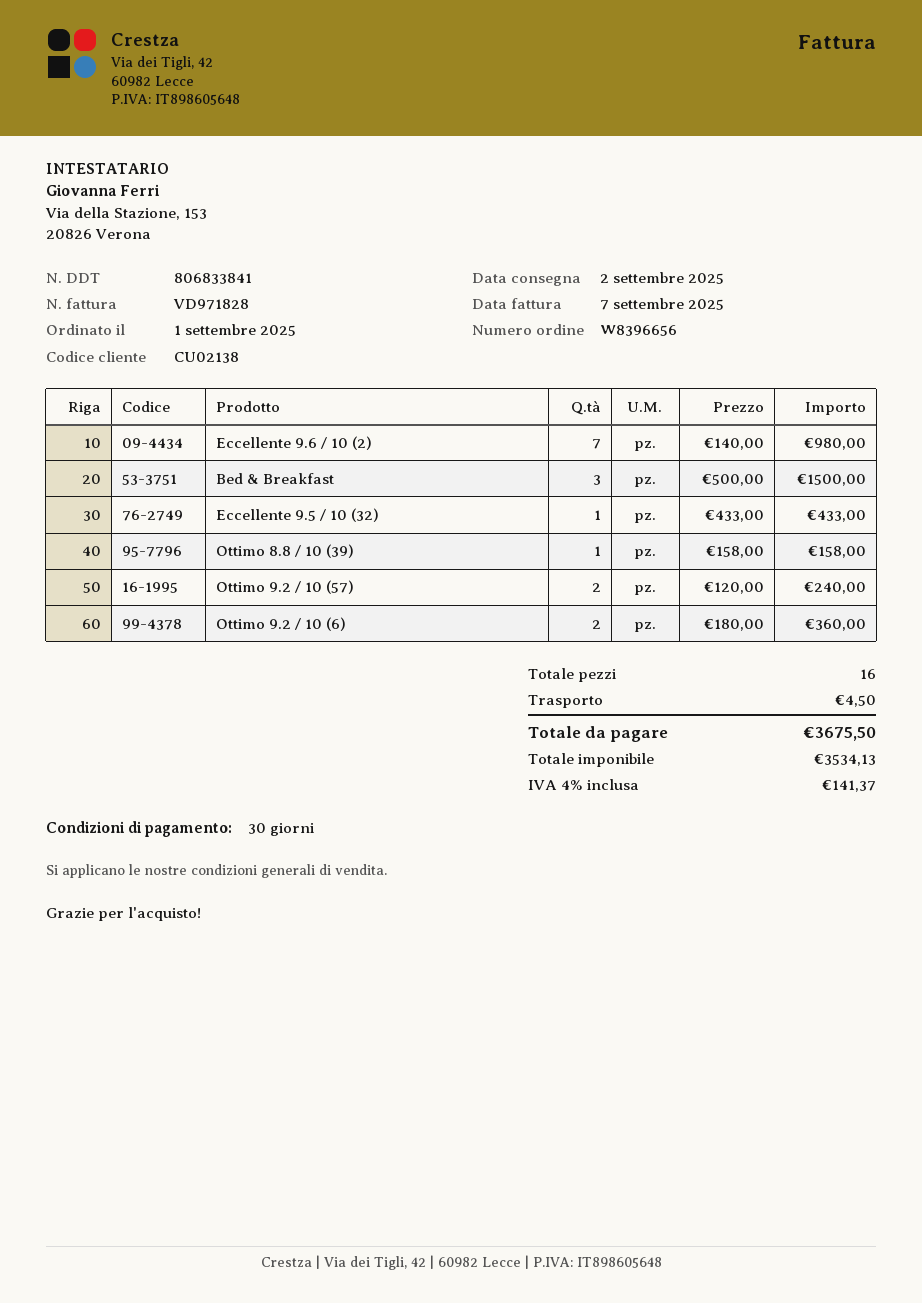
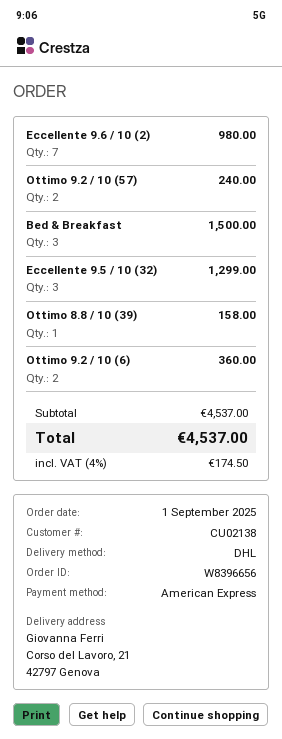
Eccellente 9.5 / 10 (32): 1 for 433.00 -> 3 for 1299.00
shipping: 4.50 -> none
tax: 4% = 141.37 -> 4% = 174.50
total: 3675.50 -> 4537.00

